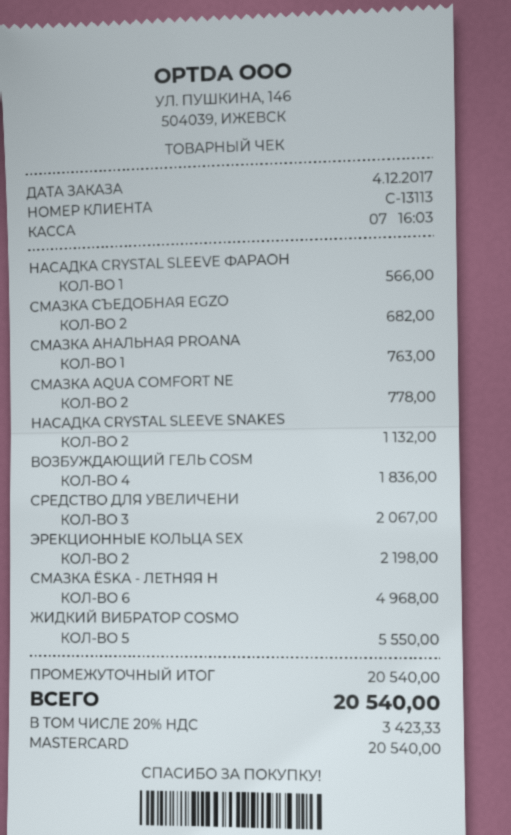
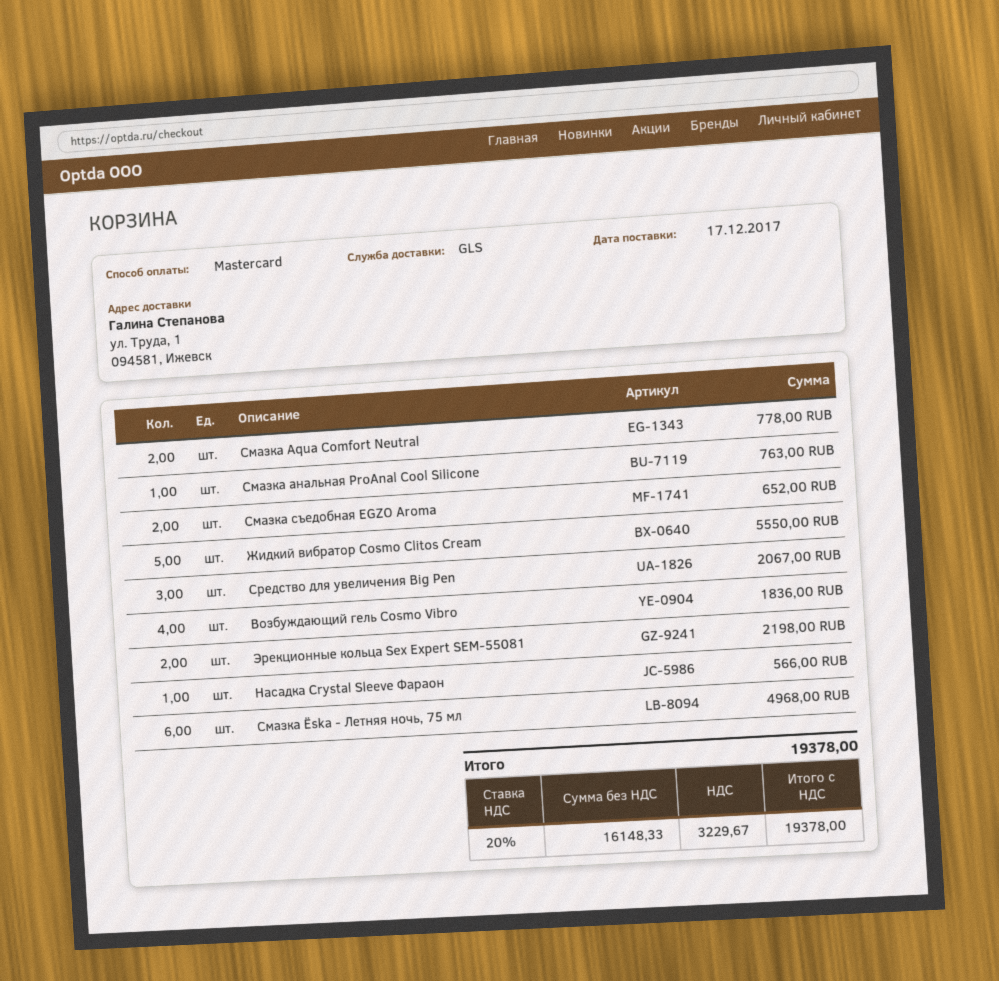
СМАЗКА СЪЕДОБНАЯ EGZO: 2 for 682.00 -> 2 for 652.00
НАСАДКА CRYSTAL SLEEVE SNAKES: 2 for 1132.00 -> none
tax: 20% = 3423.33 -> 20% = 3229.67
total: 20540.00 -> 19378.00

